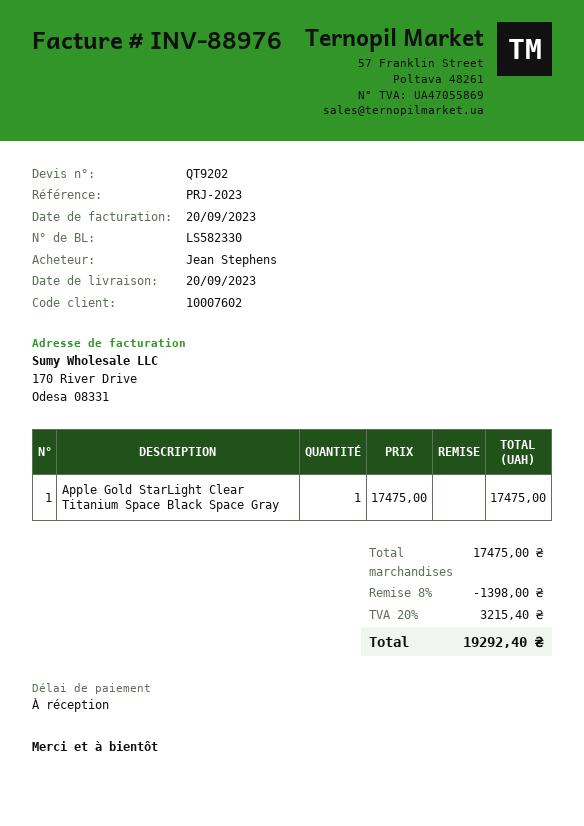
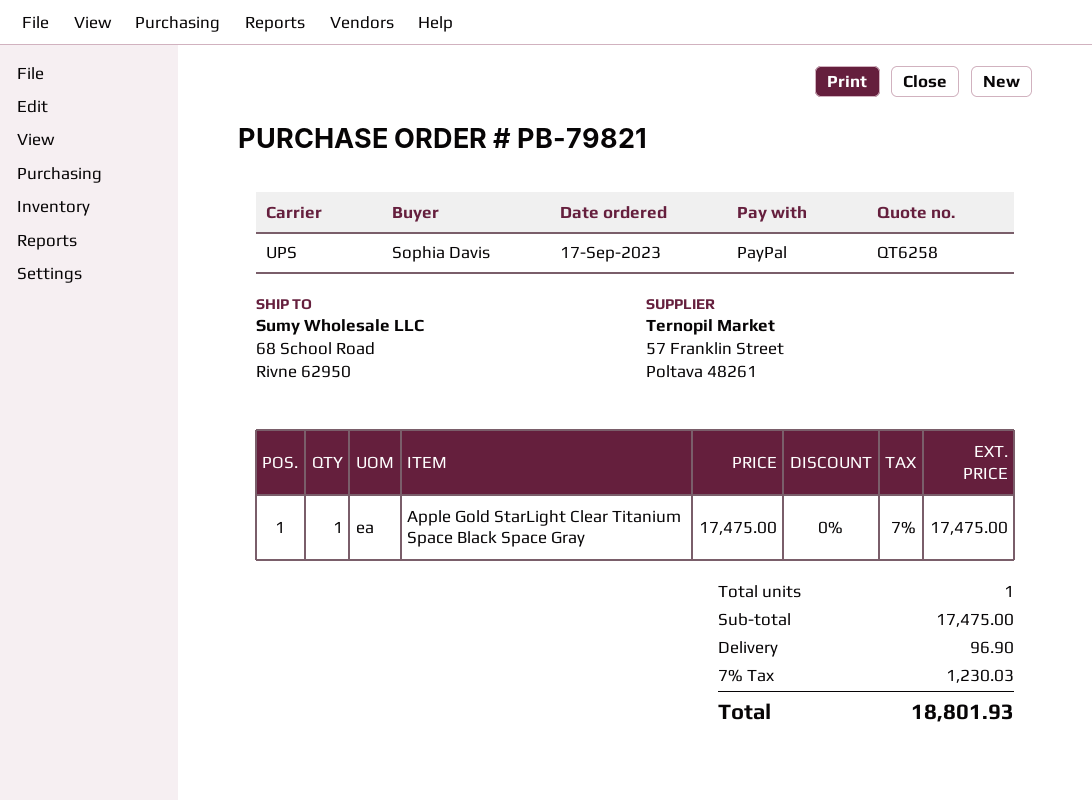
quote number: QT9202 -> QT6258
ordered by: Jean Stephens -> Sophia Davis
discount: 8% = 1398.00 -> none
shipping: none -> 96.90
tax: 20% = 3215.40 -> 7% = 1230.03
total: 19292.40 -> 18801.93

